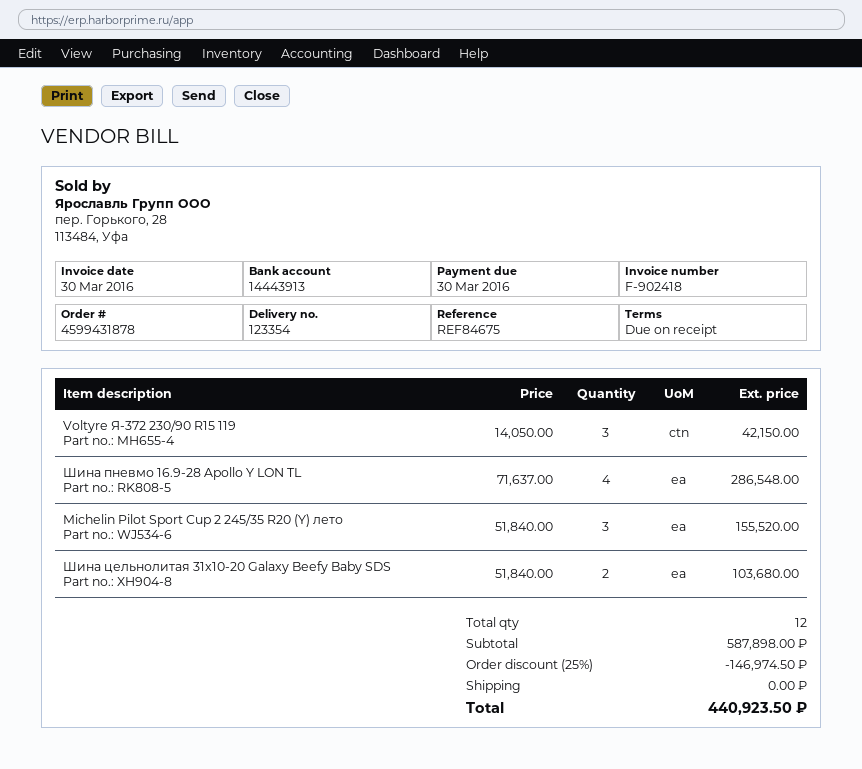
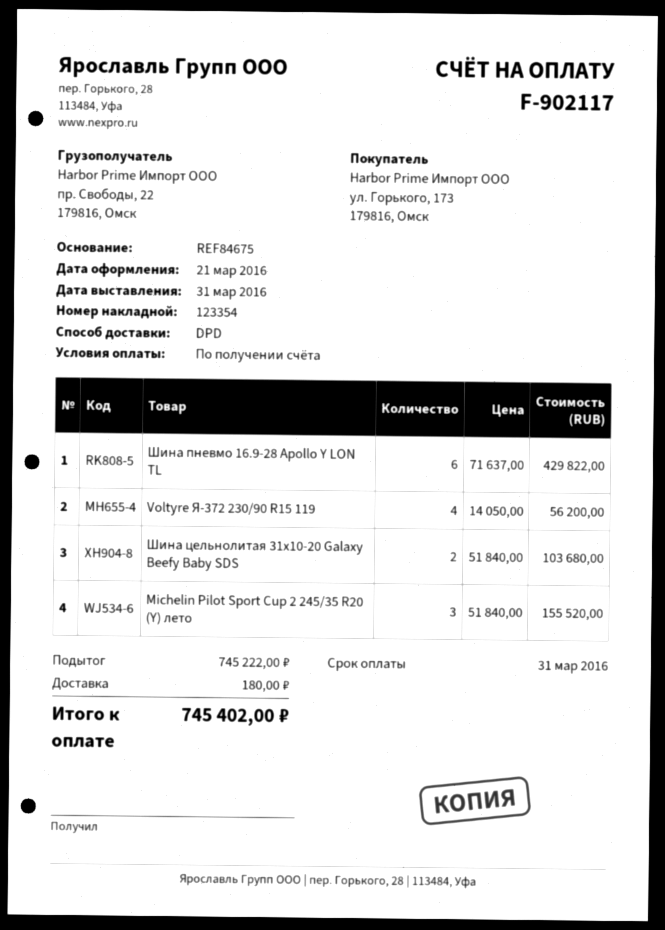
invoice number: F-902418 -> F-902117
invoice date: 2016-03-30 -> 2016-03-31
due date: 2016-03-30 -> 2016-03-31
Voltyre Я-372 230/90 R15 119: 3 x 14050.00 = 42150.00 -> 4 x 14050.00 = 56200.00
Шина пневмо 16.9-28 Apollo Y LON TL: 4 x 71637.00 = 286548.00 -> 6 x 71637.00 = 429822.00
subtotal: 587898.00 -> 745222.00
discount: 25% = 146974.50 -> none
shipping: 0.00 -> 180.00
total: 440923.50 -> 745402.00

